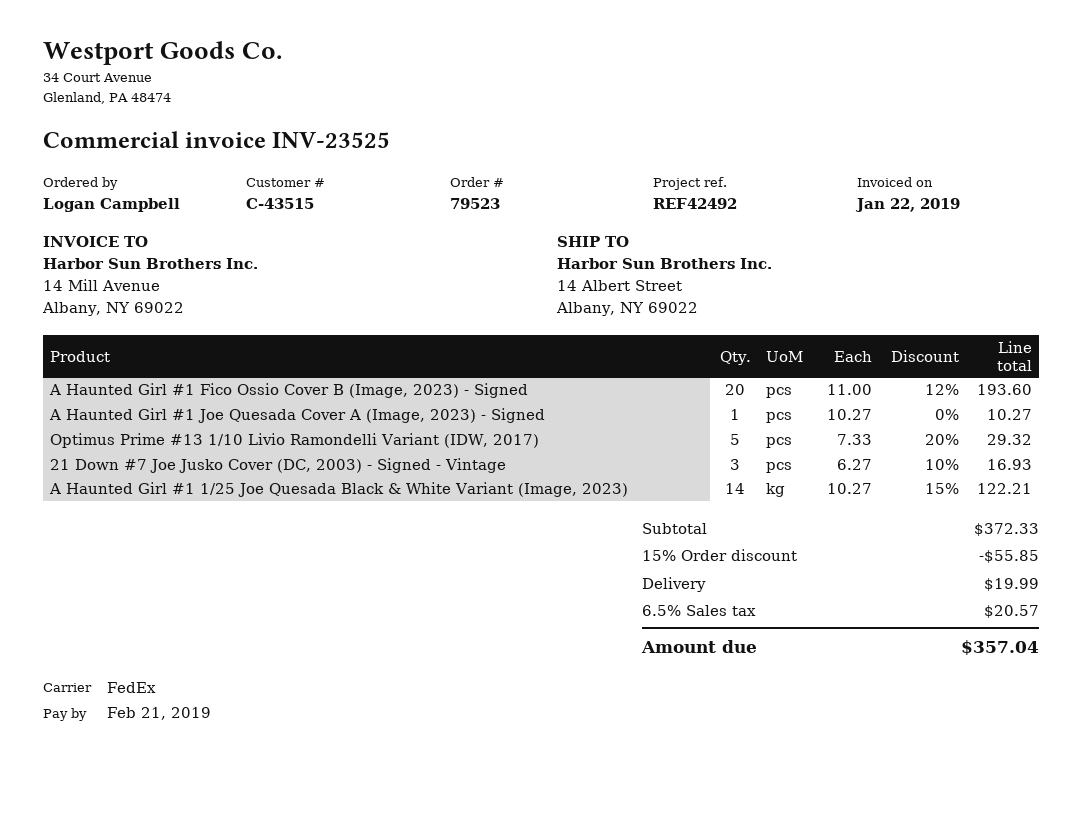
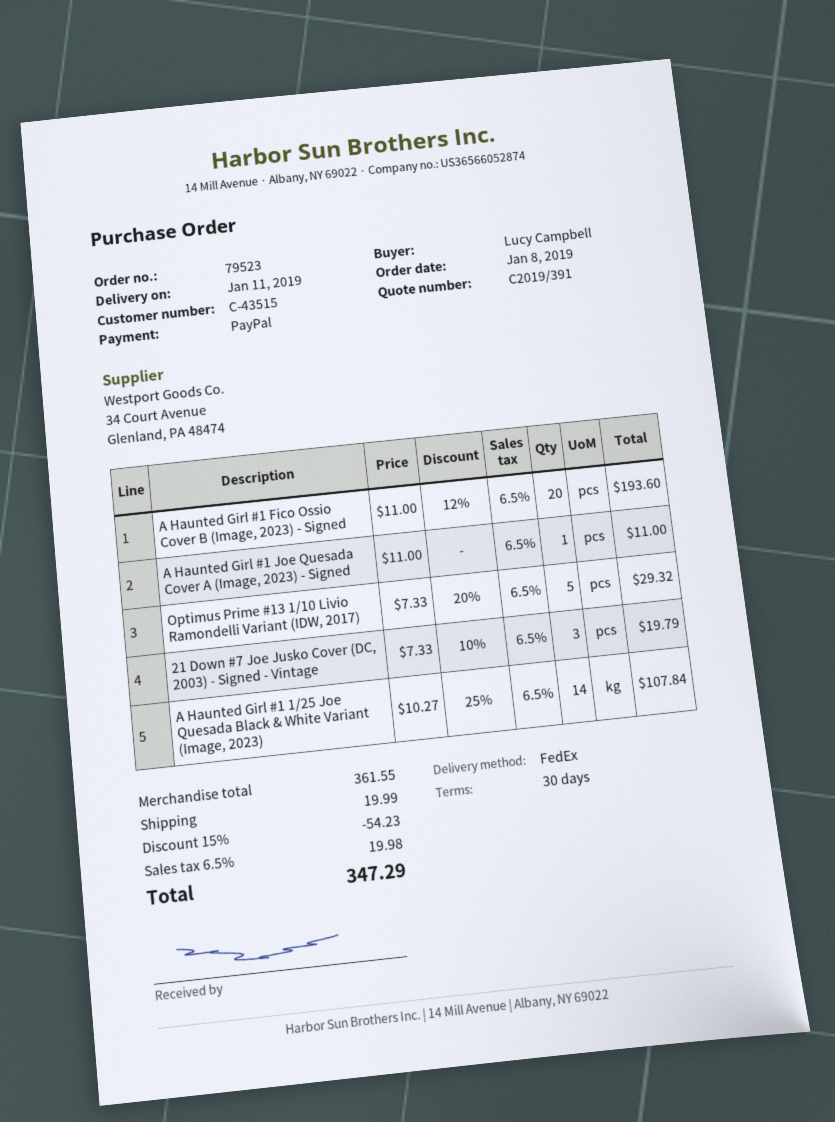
ordered by: Logan Campbell -> Lucy Campbell
A Haunted Girl #1 Joe Quesada Cover A (Image, 2023) - Signed: 1 x 10.27 = 10.27 -> 1 x 11.00 = 11.00
21 Down #7 Joe Jusko Cover (DC, 2003) - Signed - Vintage: 3 x 6.27 - 10% = 16.93 -> 3 x 7.33 - 10% = 19.79
A Haunted Girl #1 1/25 Joe Quesada Black & White Variant (Image, 2023): 14 x 10.27 - 15% = 122.21 -> 14 x 10.27 - 25% = 107.84
subtotal: 372.33 -> 361.55
discount: 15% = 55.85 -> 15% = 54.23
tax: 6.5% = 20.57 -> 6.5% = 19.98
total: 357.04 -> 347.29

